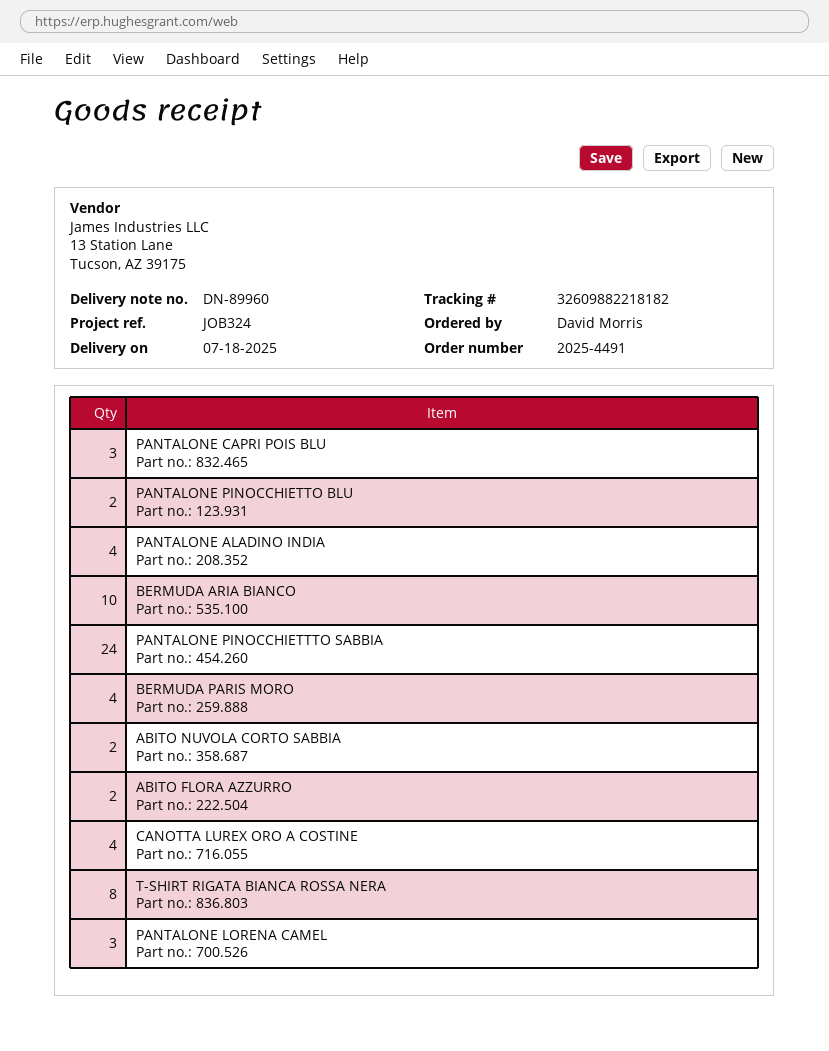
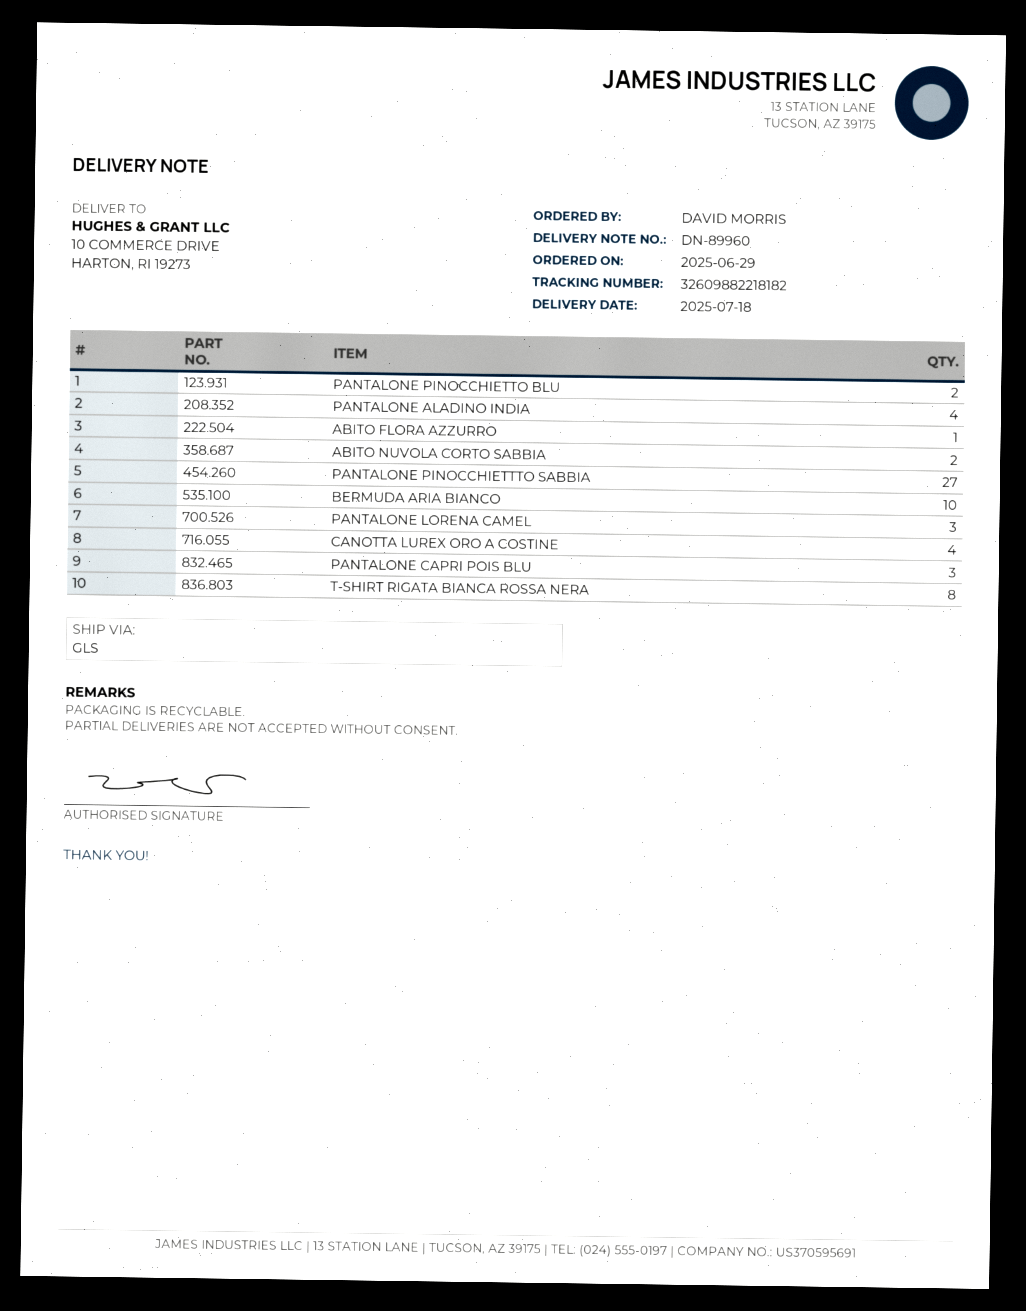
PANTALONE PINOCCHIETTTO SABBIA: 24 -> 27
BERMUDA PARIS MORO: 4 -> none
ABITO FLORA AZZURRO: 2 -> 1

